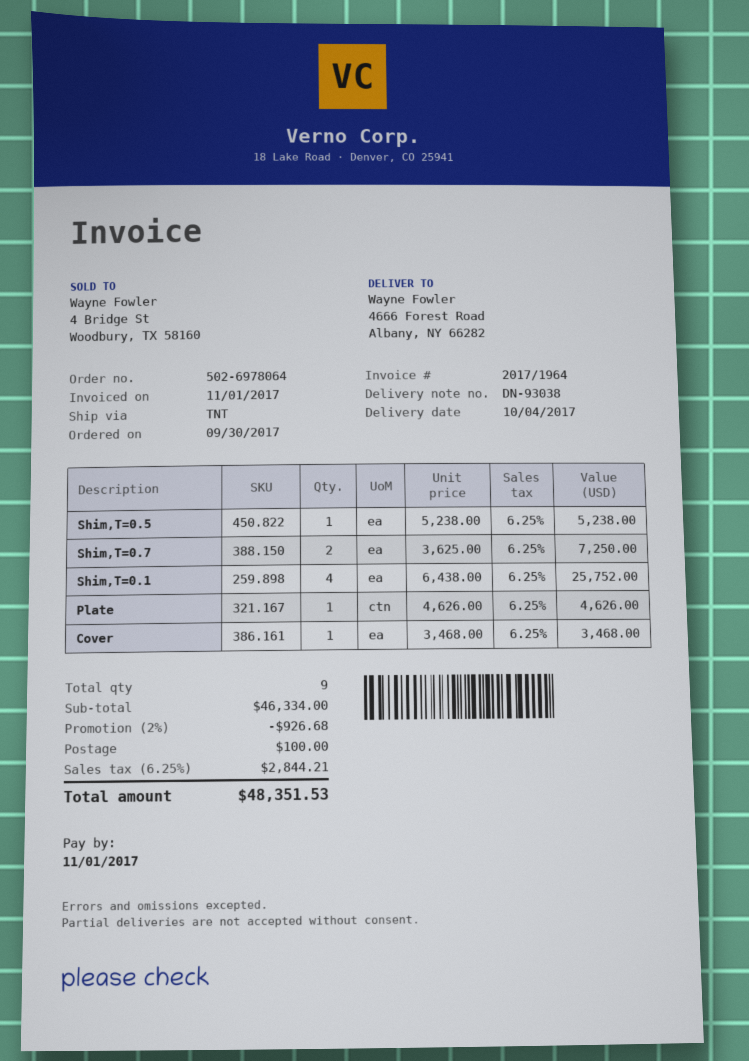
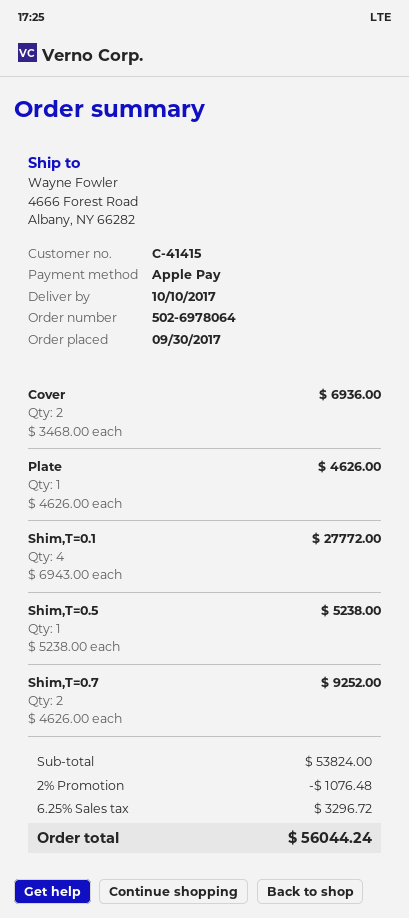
delivery date: 2017-10-04 -> 2017-10-10
Shim,T=0.7: 2 x 3625.00 = 7250.00 -> 2 x 4626.00 = 9252.00
Shim,T=0.1: 4 x 6438.00 = 25752.00 -> 4 x 6943.00 = 27772.00
Cover: 1 x 3468.00 = 3468.00 -> 2 x 3468.00 = 6936.00
subtotal: 46334.00 -> 53824.00
discount: 2% = 926.68 -> 2% = 1076.48
shipping: 100.00 -> none
tax: 6.25% = 2844.21 -> 6.25% = 3296.72
total: 48351.53 -> 56044.24

